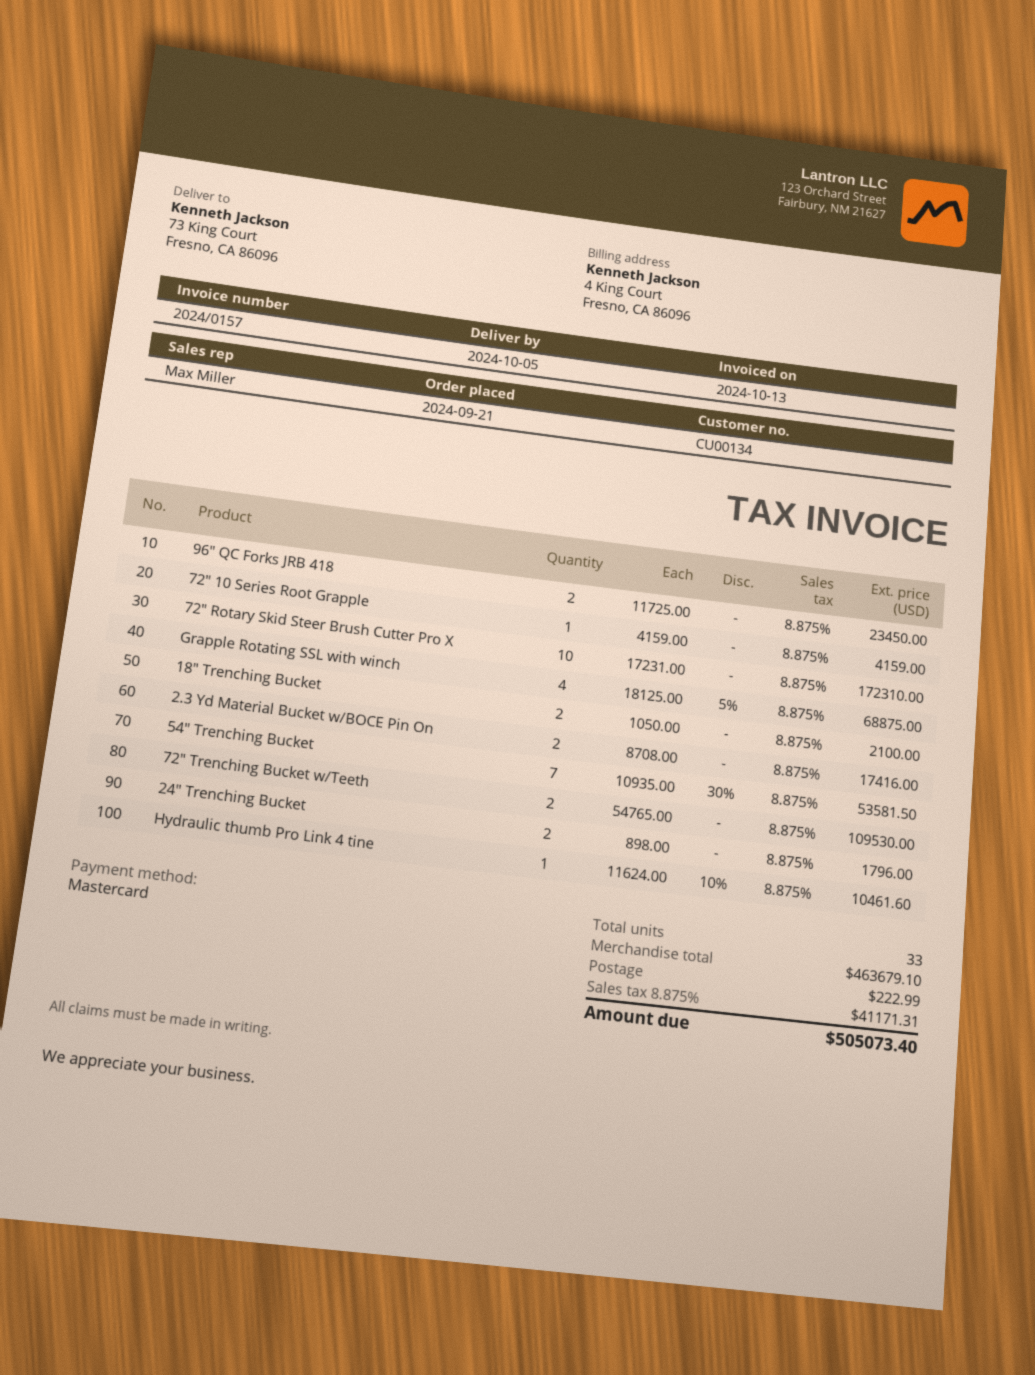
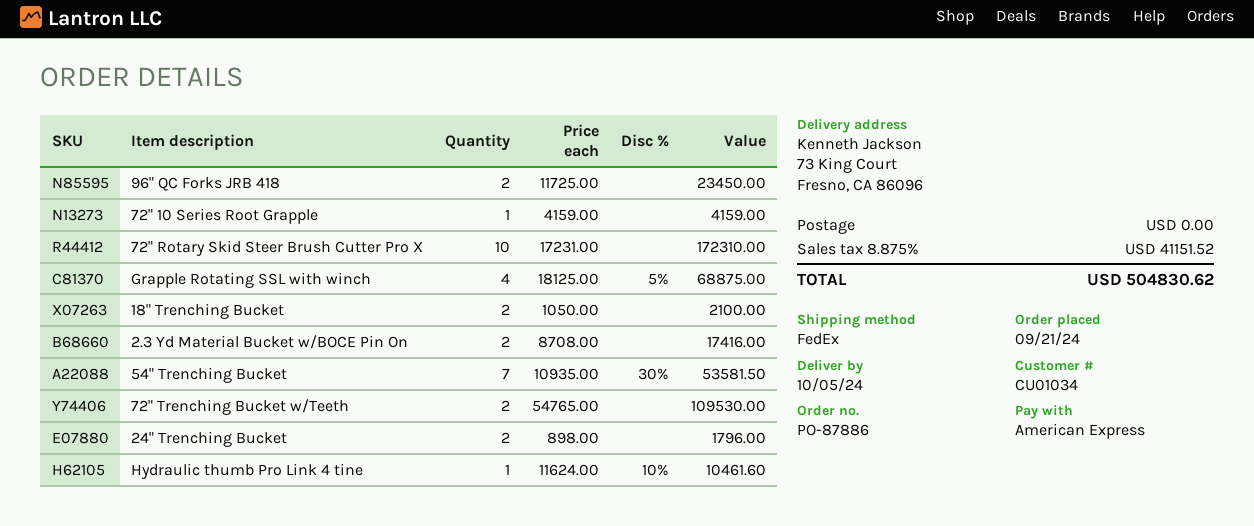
customer number: CU00134 -> CU01034
payment method: Mastercard -> American Express
shipping: 222.99 -> 0.00
tax: 8.875% = 41171.31 -> 8.875% = 41151.52
total: 505073.40 -> 504830.62

